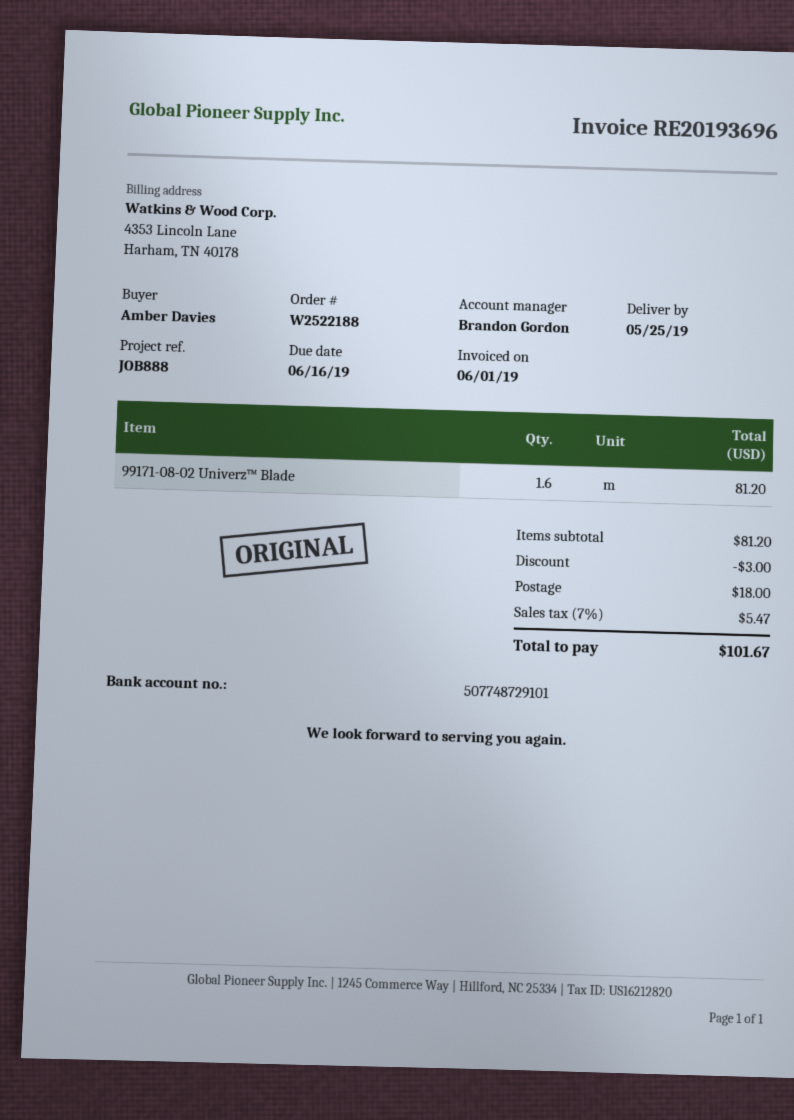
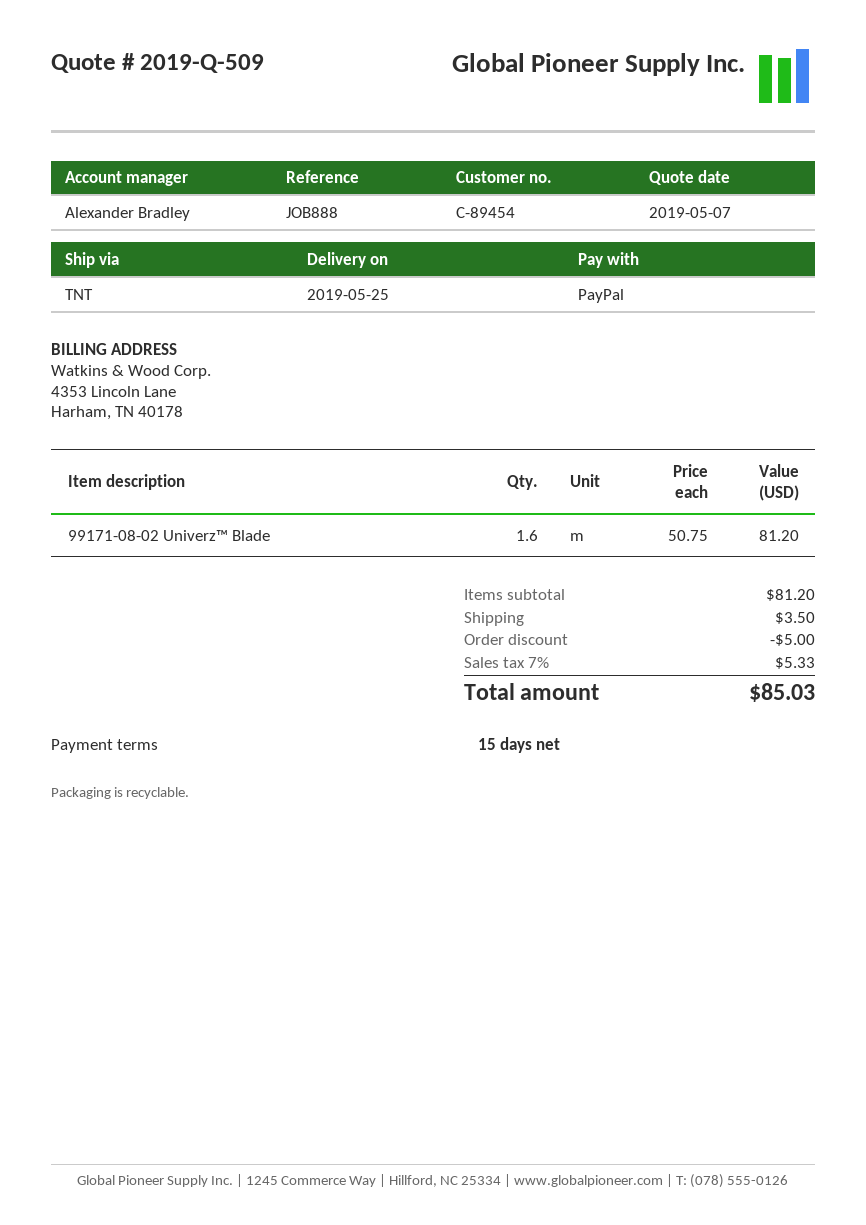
sales rep: Brandon Gordon -> Alexander Bradley
discount: 3.00 -> 5.00
shipping: 18.00 -> 3.50
tax: 7% = 5.47 -> 7% = 5.33
total: 101.67 -> 85.03

